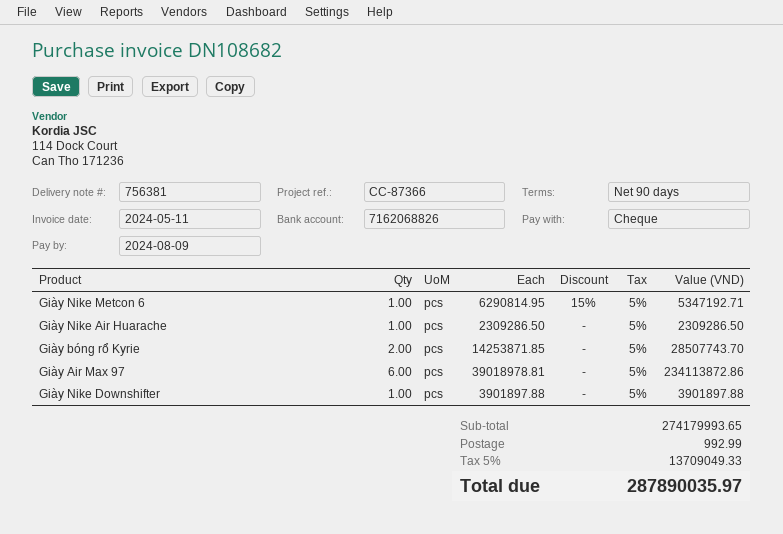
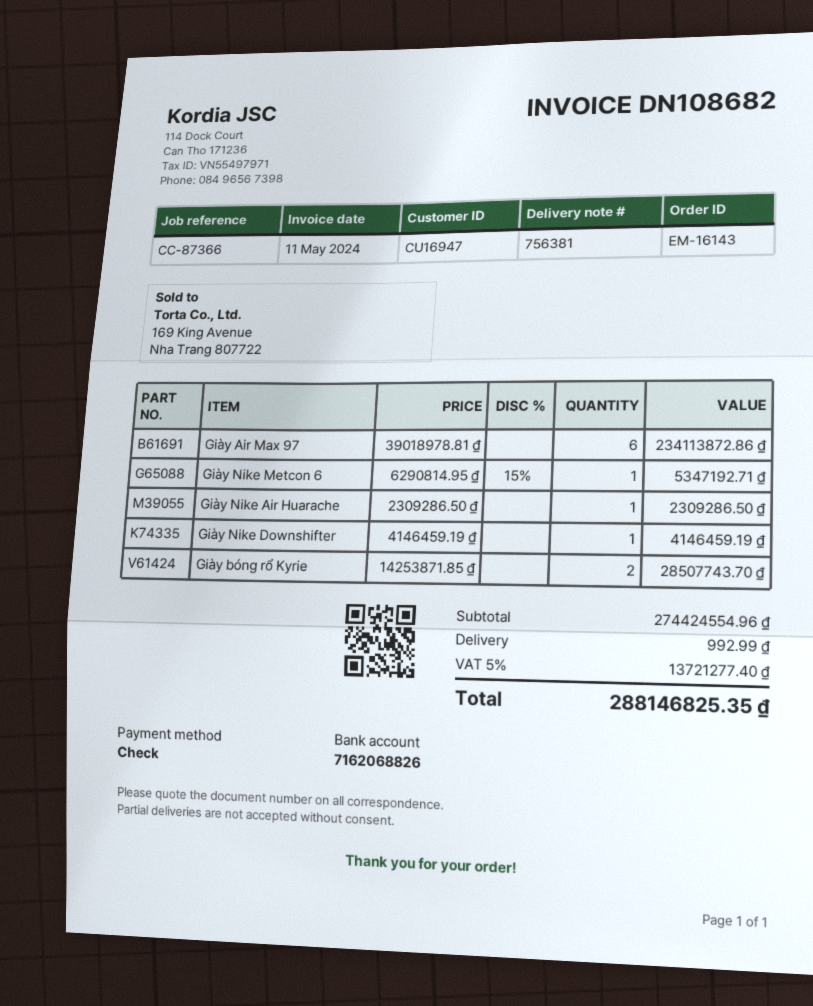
Giày Nike Downshifter: 1 x 3901897.88 = 3901897.88 -> 1 x 4146459.19 = 4146459.19
subtotal: 274179993.65 -> 274424554.96
tax: 5% = 13709049.33 -> 5% = 13721277.40
total: 287890035.97 -> 288146825.35

